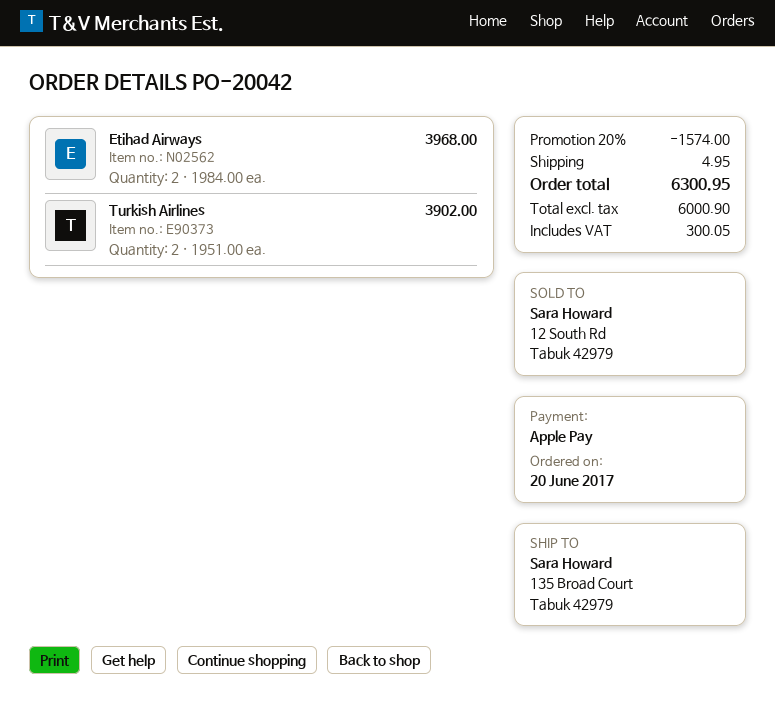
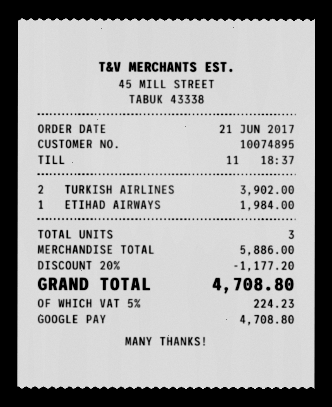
order date: 2017-06-20 -> 2017-06-21
payment method: Apple Pay -> Google Pay
Etihad Airways: 2 for 3968.00 -> 1 for 1984.00
discount: 20% = 1574.00 -> 20% = 1177.20
shipping: 4.95 -> none
tax: 300.05 -> 224.23
total: 6300.95 -> 4708.80

